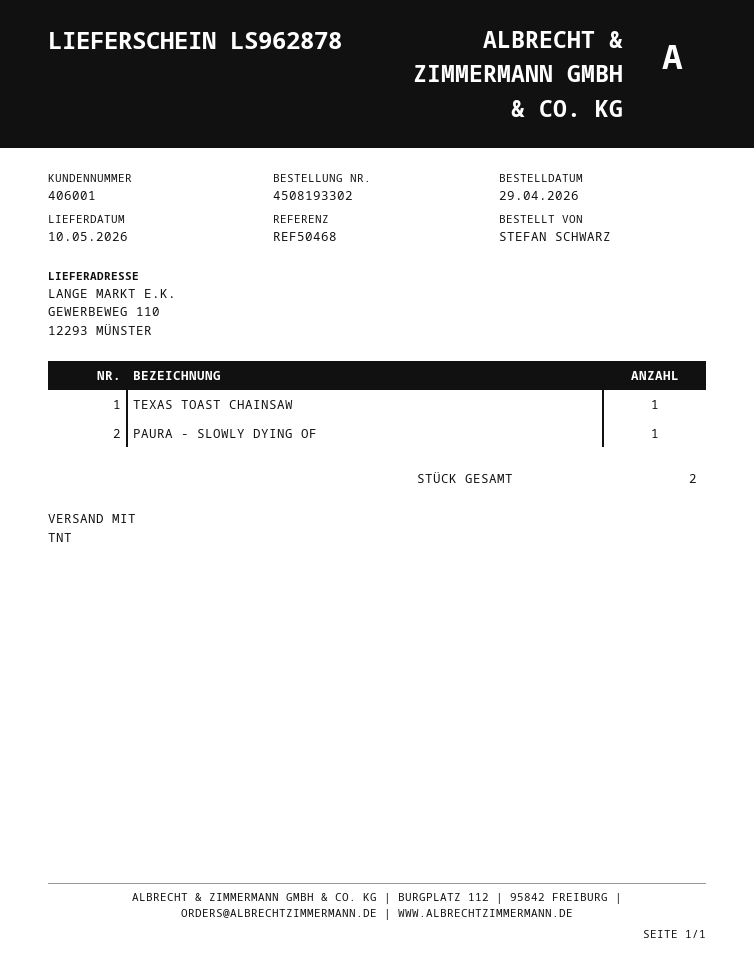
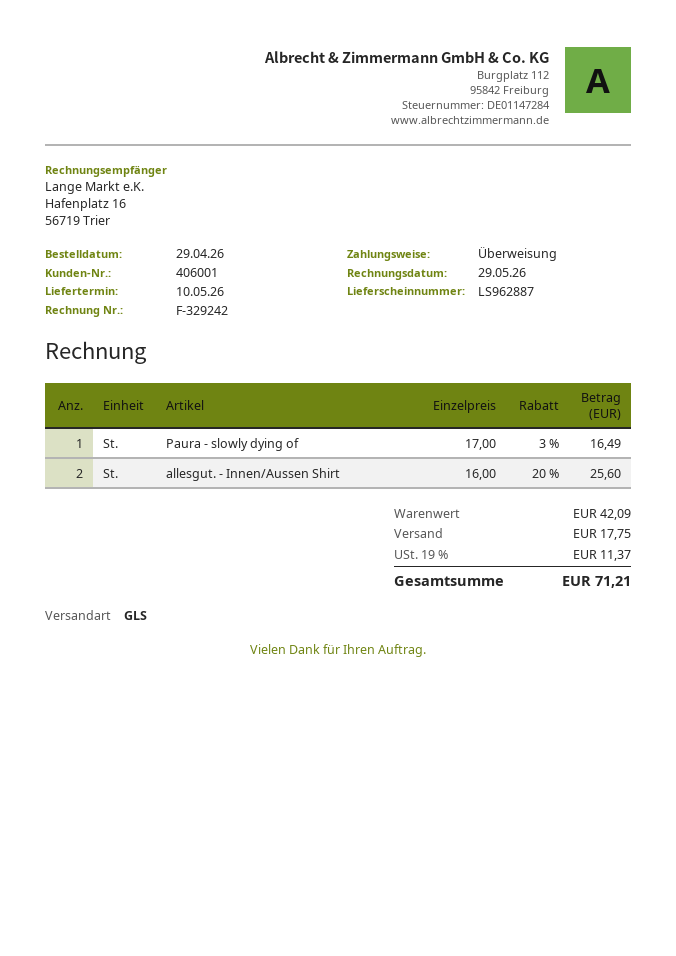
delivery note number: LS962878 -> LS962887
shipping method: TNT -> GLS
TEXAS TOAST CHAINSAW: 1 -> none
allesgut. - Innen/Aussen Shirt: none -> 2

